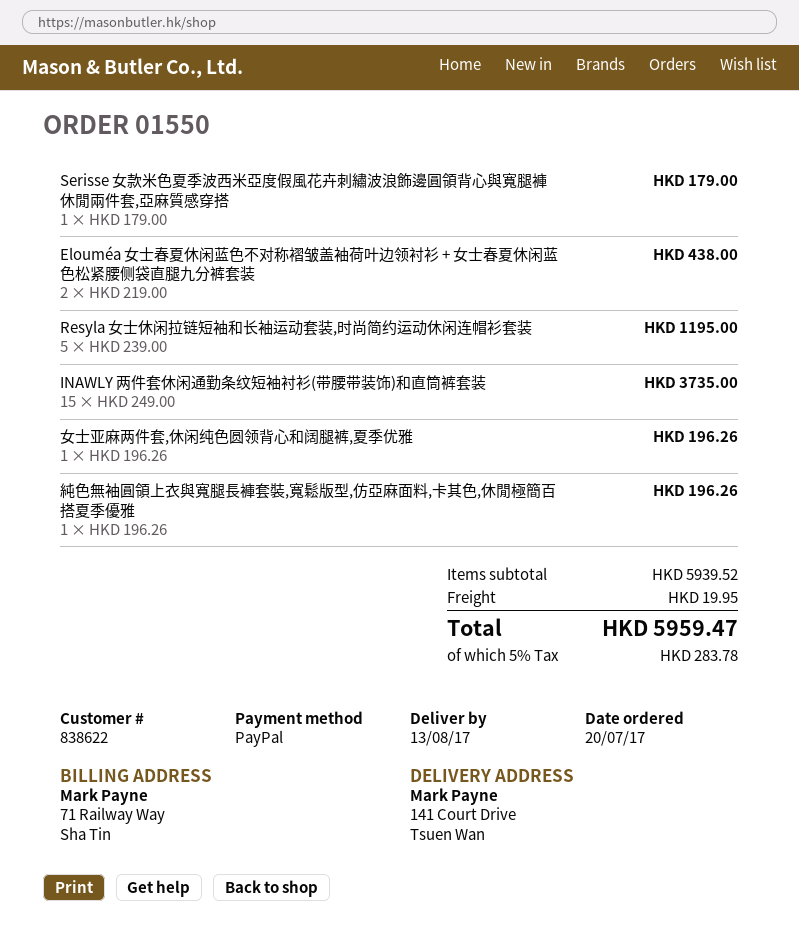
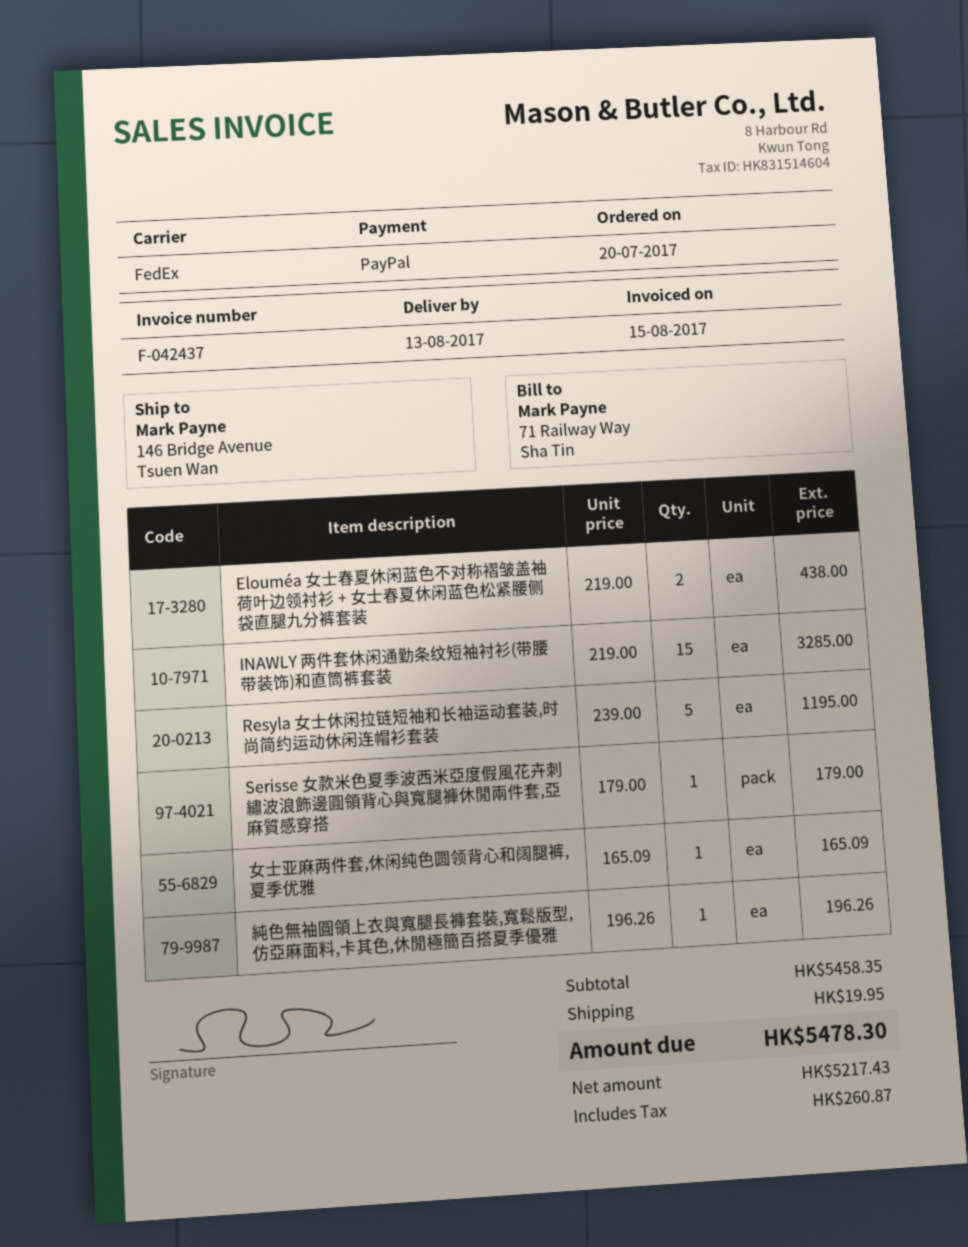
ship to: 141 Court Drive, Tsuen Wan -> 146 Bridge Avenue, Tsuen Wan
INAWLY 两件套休闲通勤条纹短袖衬衫(带腰带装饰)和直筒裤套装: 15 x 249.00 = 3735.00 -> 15 x 219.00 = 3285.00
女士亚麻两件套,休闲纯色圆领背心和阔腿裤,夏季优雅: 1 x 196.26 = 196.26 -> 1 x 165.09 = 165.09
subtotal: 5939.52 -> 5458.35
tax: 283.78 -> 260.87
total: 5959.47 -> 5478.30

